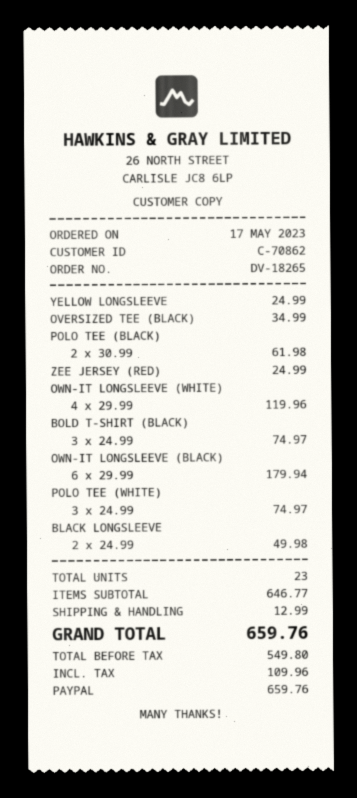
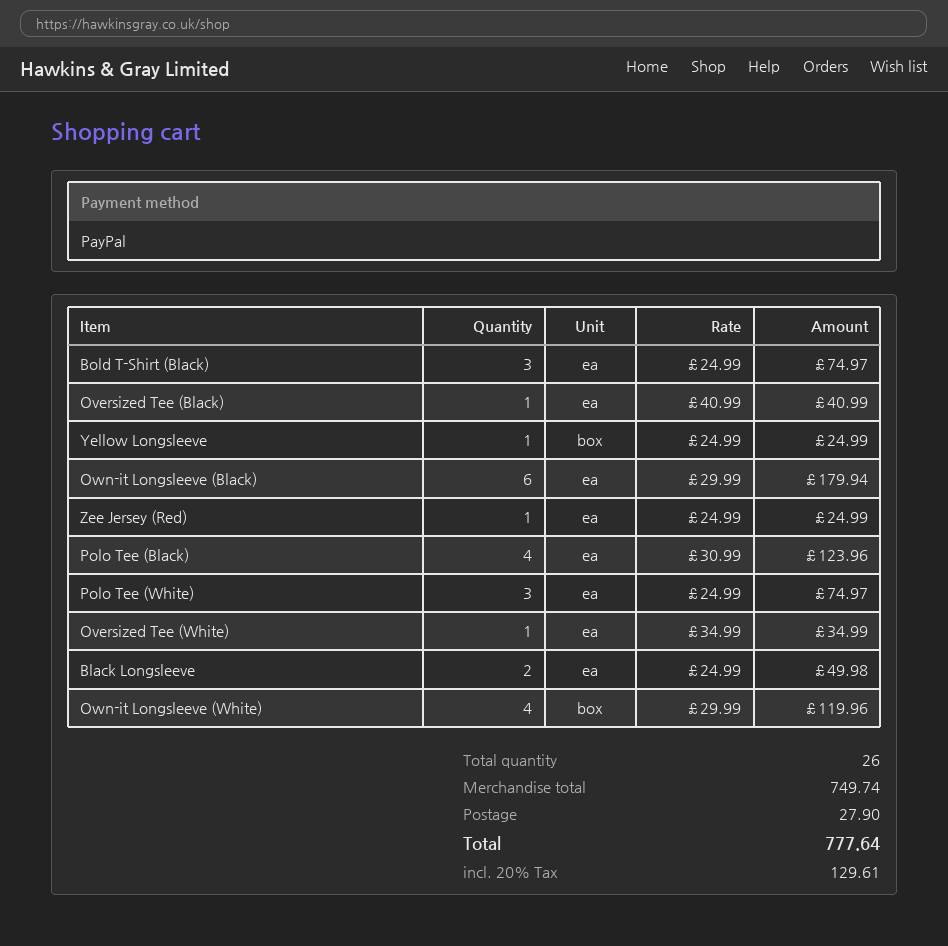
OVERSIZED TEE (BLACK): 1 x 34.99 = 34.99 -> 1 x 40.99 = 40.99
POLO TEE (BLACK): 2 x 30.99 = 61.98 -> 4 x 30.99 = 123.96
Oversized Tee (White): none -> 1 x 34.99 = 34.99
total quantity: 23 -> 26
subtotal: 646.77 -> 749.74
shipping: 12.99 -> 27.90
tax: 109.96 -> 129.61
total: 659.76 -> 777.64

